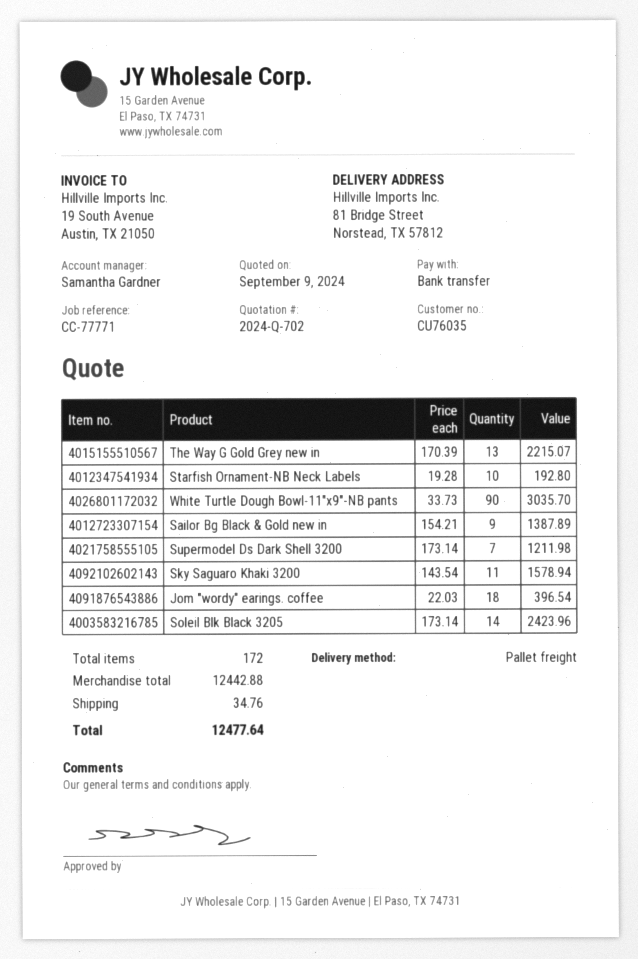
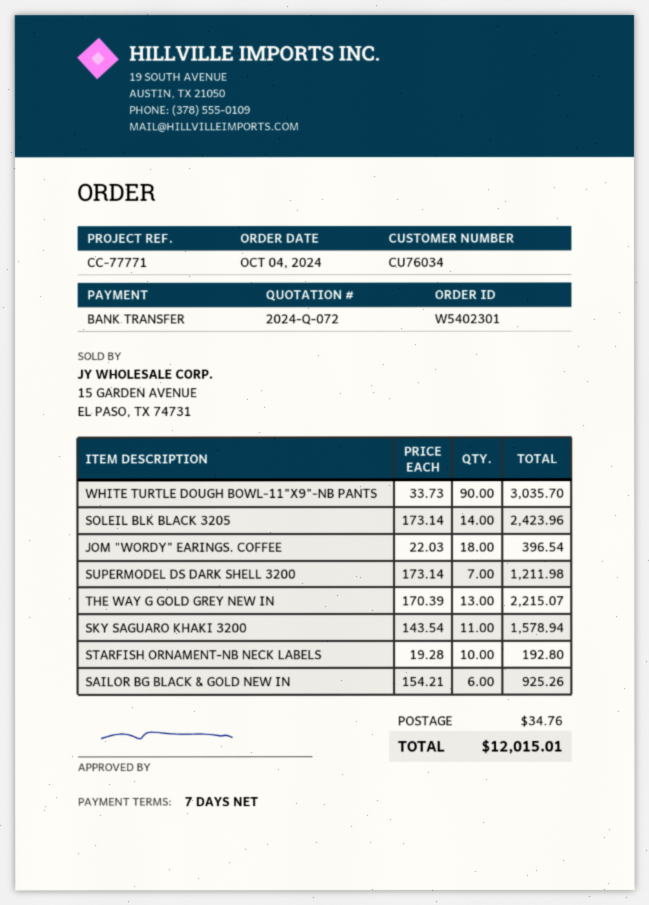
quote number: 2024-Q-702 -> 2024-Q-072
customer number: CU76035 -> CU76034
Sailor Bg Black & Gold new in: 9 x 154.21 = 1387.89 -> 6 x 154.21 = 925.26
total: 12477.64 -> 12015.01

